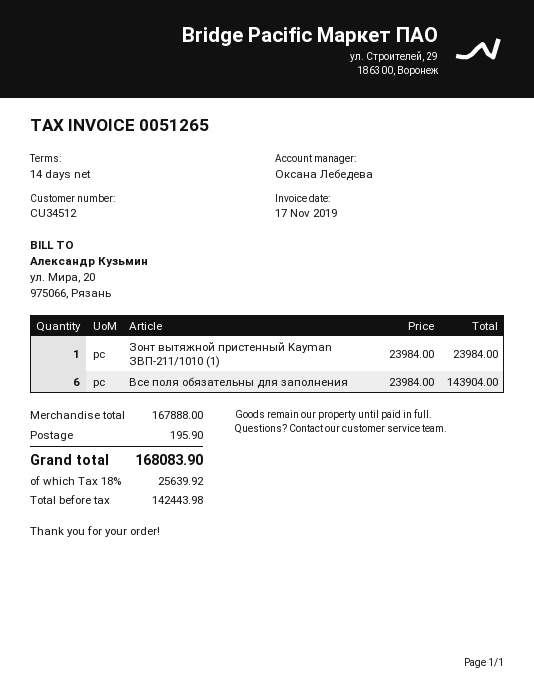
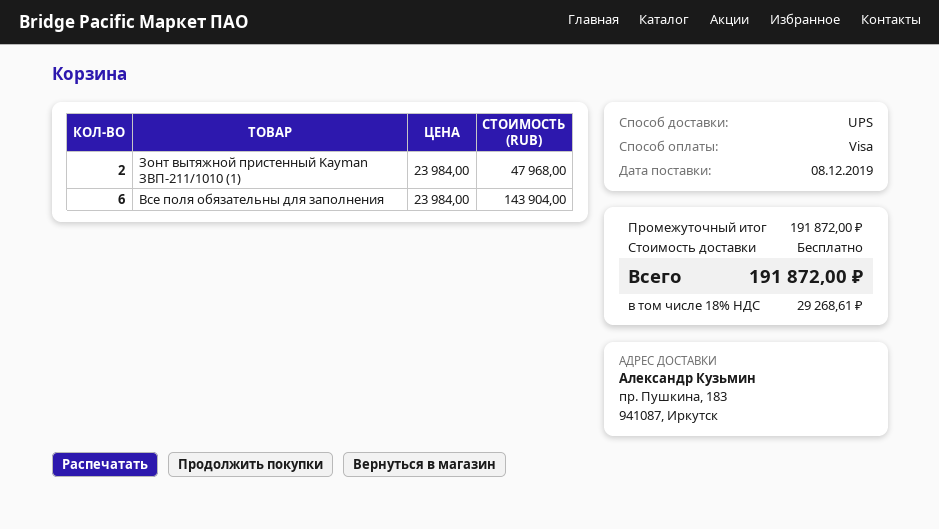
Зонт вытяжной пристенный Kayman ЗВП-211/1010 (1): 1 x 23984.00 = 23984.00 -> 2 x 23984.00 = 47968.00
subtotal: 167888.00 -> 191872.00
shipping: 195.90 -> 0.00
tax: 18% = 25639.92 -> 18% = 29268.61
total: 168083.90 -> 191872.00

